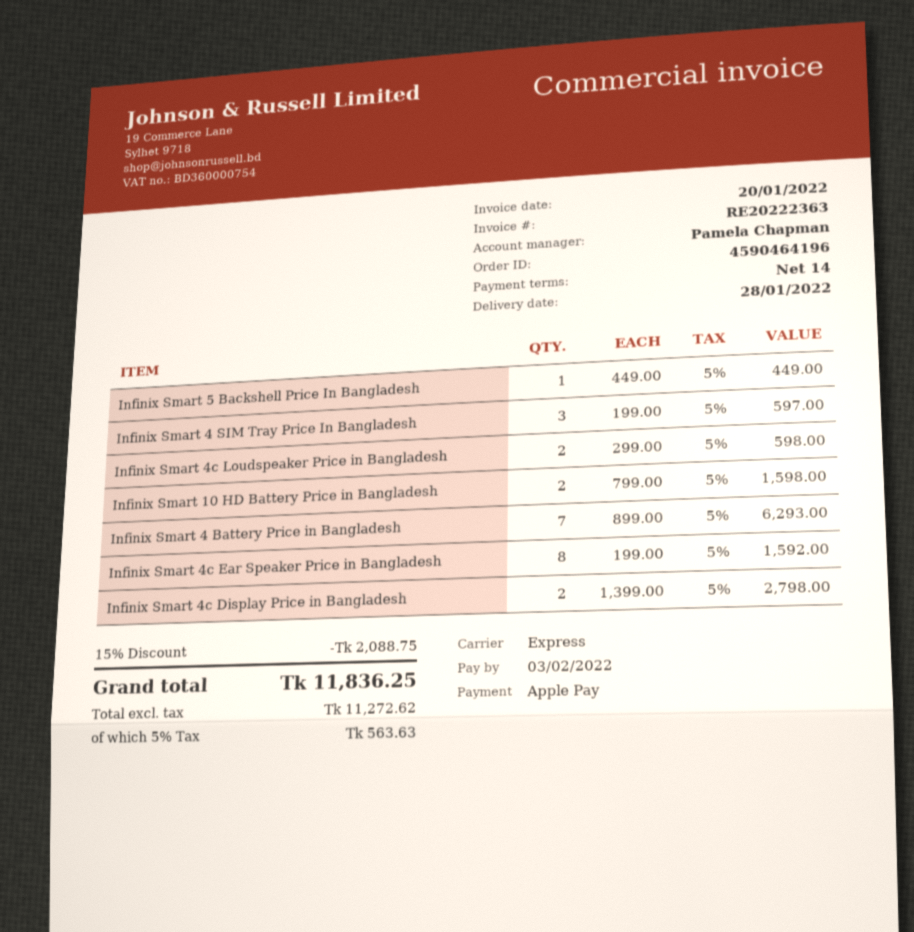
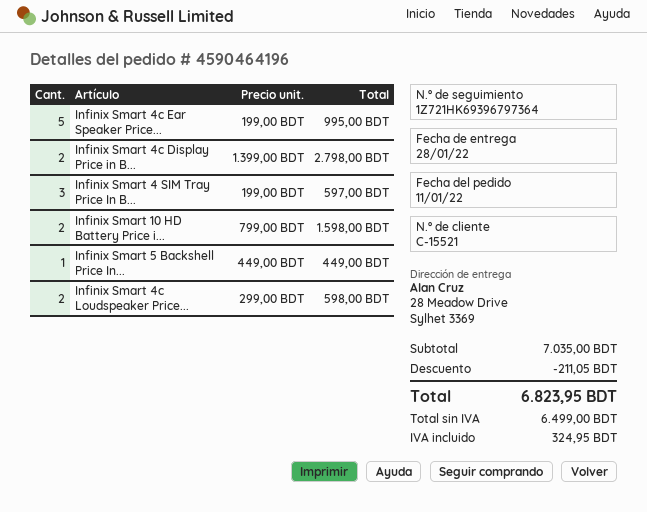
Infinix Smart 4 Battery Price in Bangladesh: 7 x 899.00 = 6293.00 -> none
Infinix Smart 4c Ear Speaker Price in Bangladesh: 8 x 199.00 = 1592.00 -> 5 x 199.00 = 995.00
discount: 2088.75 -> 211.05
net: 11272.62 -> 6499.00
tax: 563.63 -> 324.95
total: 11836.25 -> 6823.95

